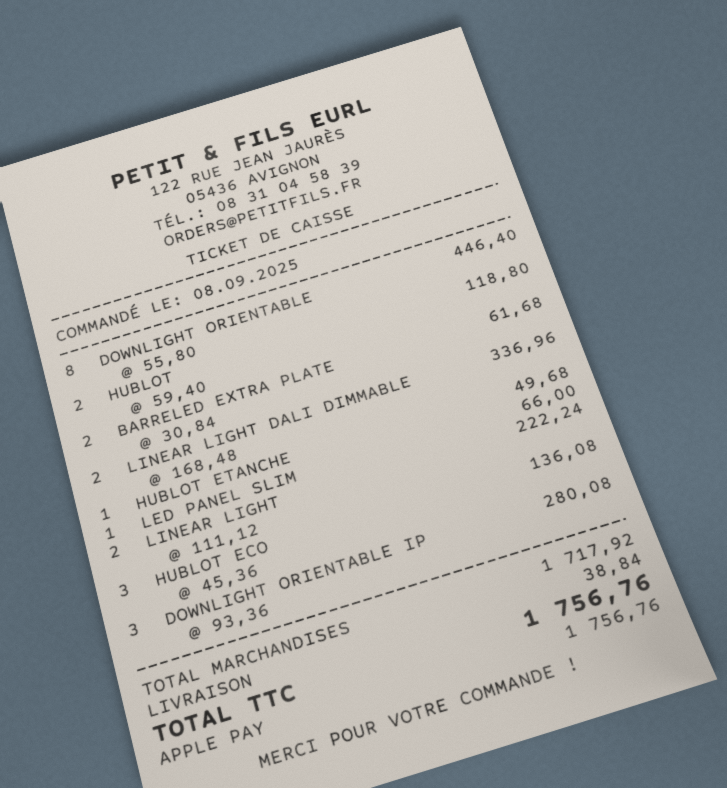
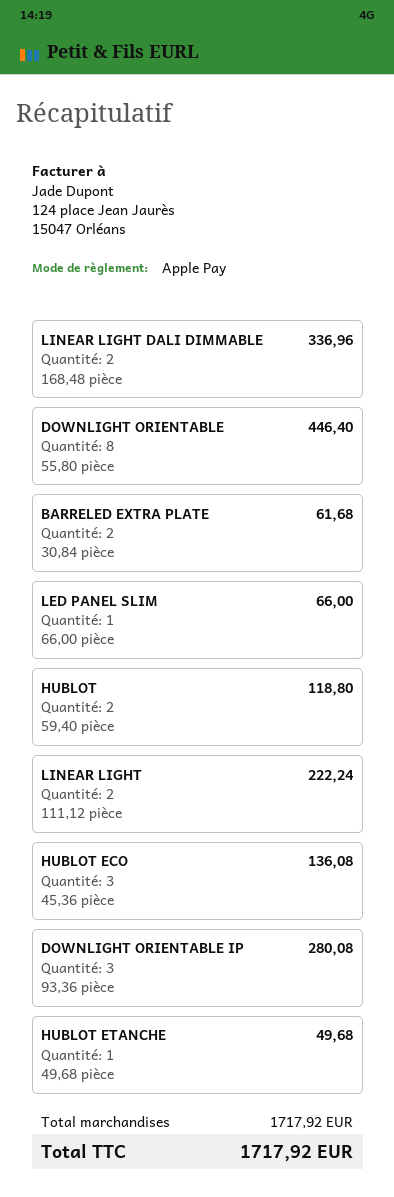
shipping: 38.84 -> none
total: 1756.76 -> 1717.92

